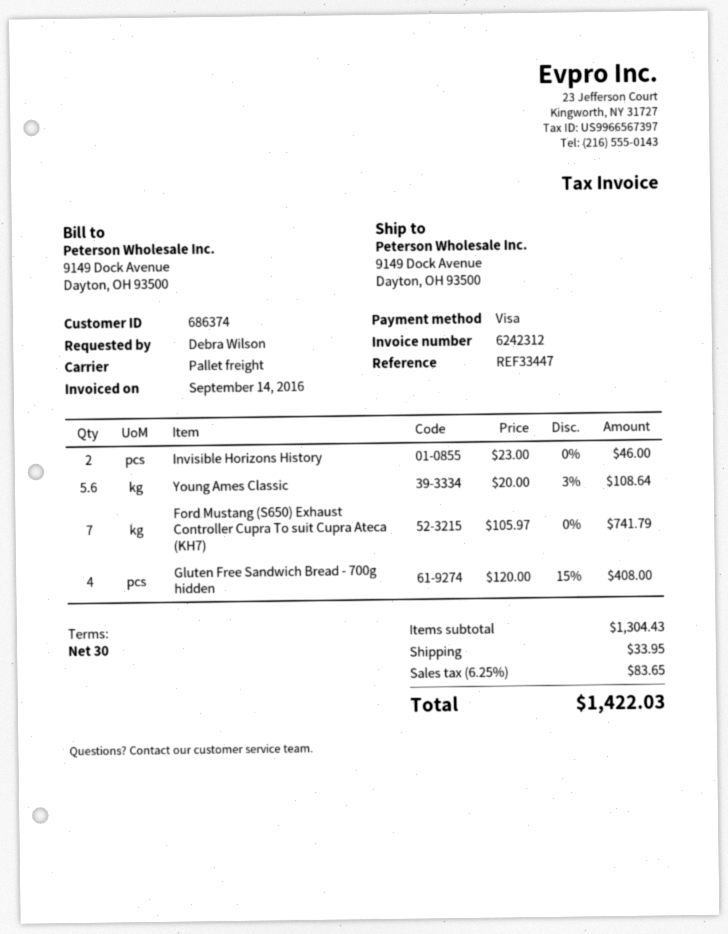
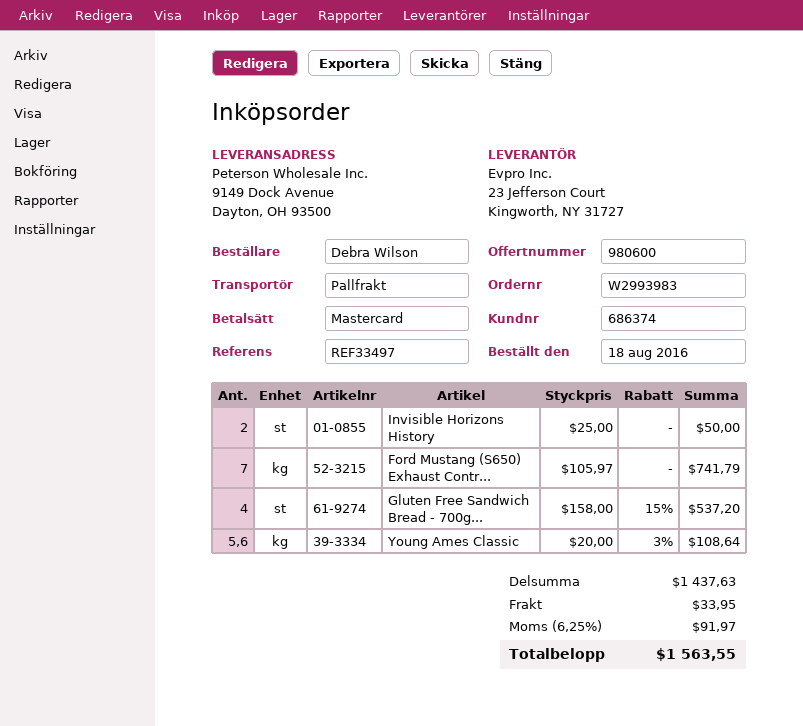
reference: REF33447 -> REF33497
payment method: Visa -> Mastercard
Invisible Horizons History: 2 x 23.00 = 46.00 -> 2 x 25.00 = 50.00
Gluten Free Sandwich Bread - 700g hidden: 4 x 120.00 - 15% = 408.00 -> 4 x 158.00 - 15% = 537.20
subtotal: 1304.43 -> 1437.63
tax: 6.25% = 83.65 -> 6.25% = 91.97
total: 1422.03 -> 1563.55

